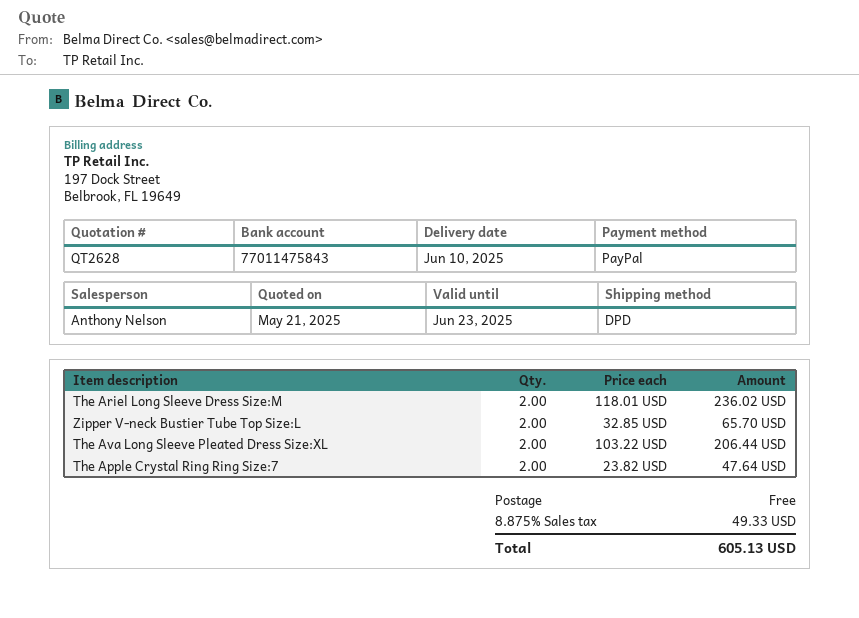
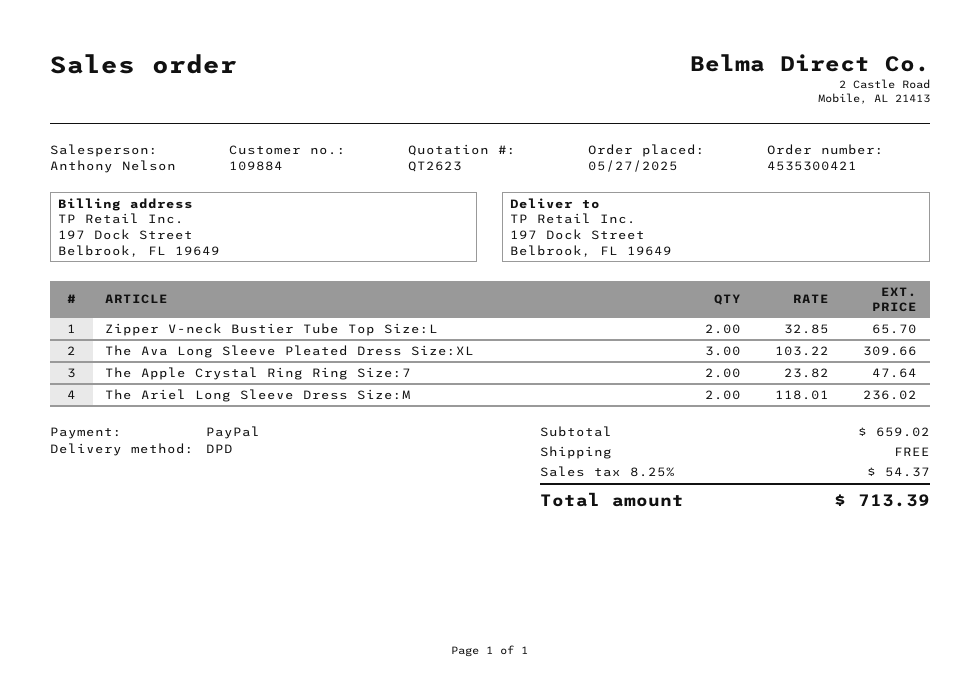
quote number: QT2628 -> QT2623
The Ava Long Sleeve Pleated Dress Size:XL: 2 x 103.22 = 206.44 -> 3 x 103.22 = 309.66
tax: 8.875% = 49.33 -> 8.25% = 54.37
total: 605.13 -> 713.39

